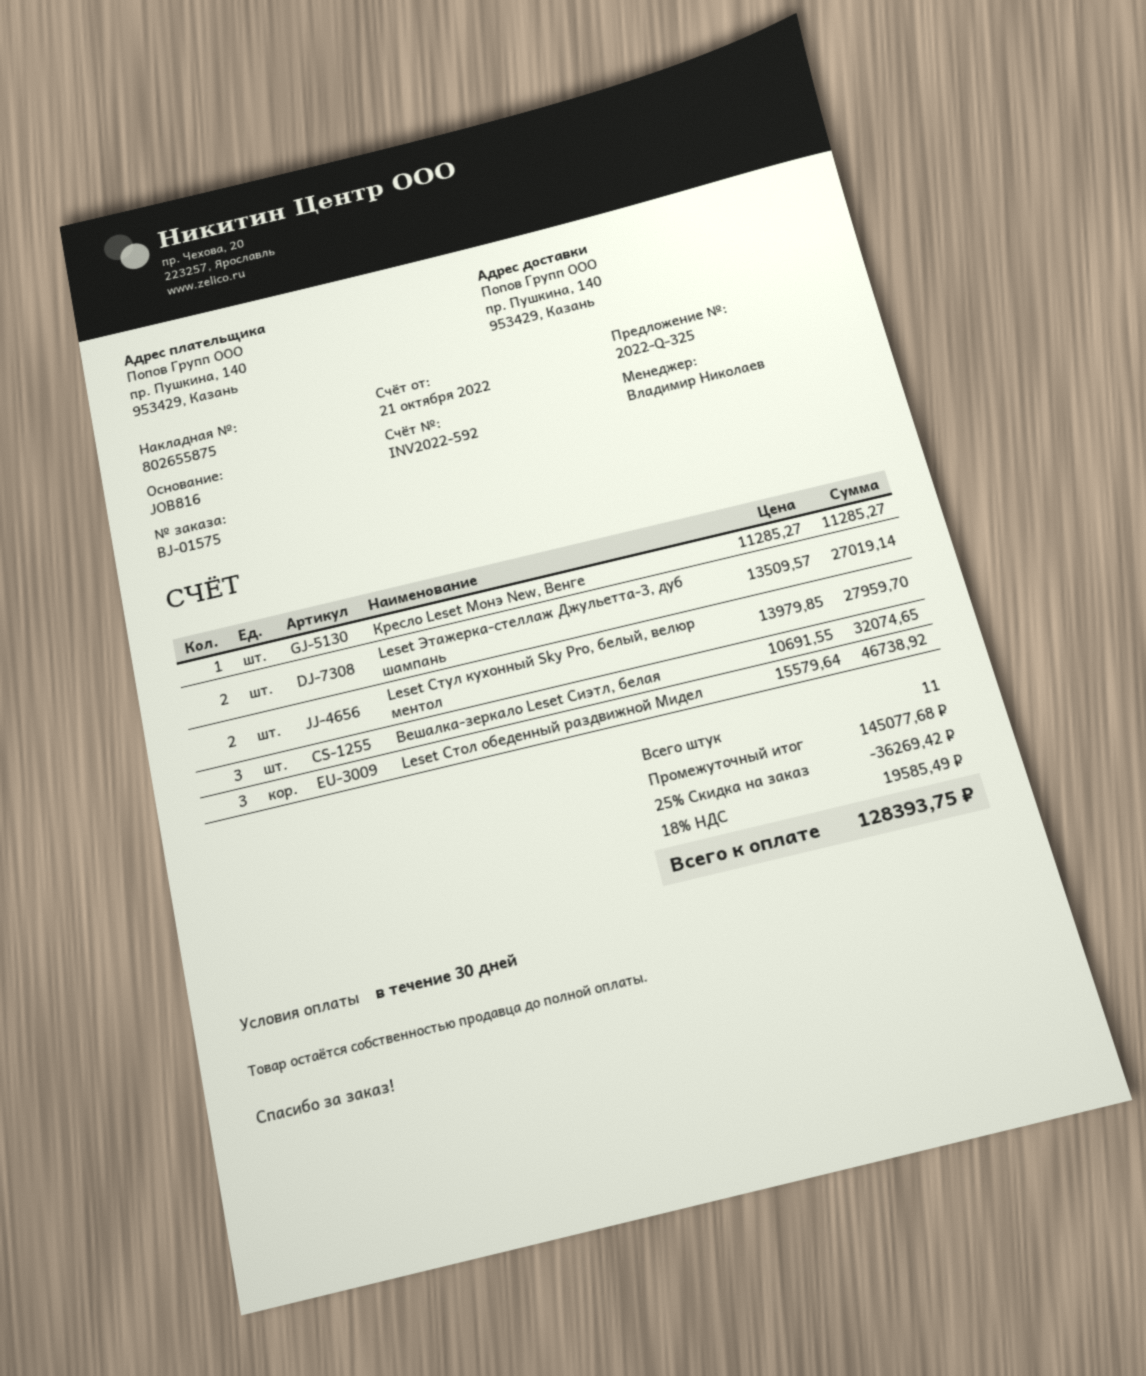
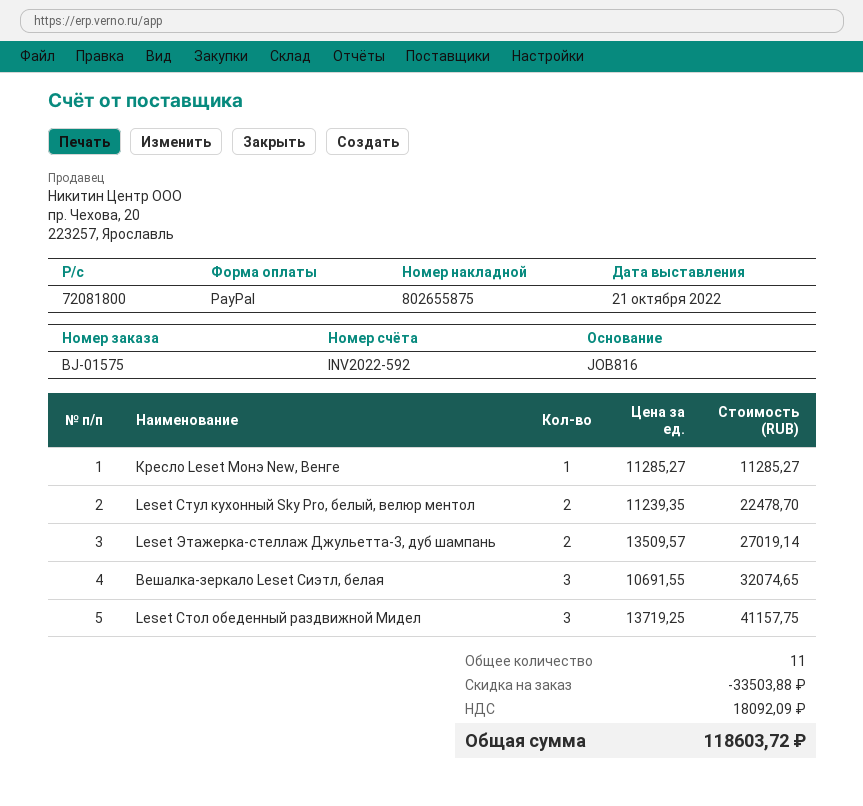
Leset Стул кухонный Sky Pro, белый, велюр ментол: 2 x 13979.85 = 27959.70 -> 2 x 11239.35 = 22478.70
Leset Стол обеденный раздвижной Мидел: 3 x 15579.64 = 46738.92 -> 3 x 13719.25 = 41157.75
discount: 36269.42 -> 33503.88
tax: 19585.49 -> 18092.09
total: 128393.75 -> 118603.72

